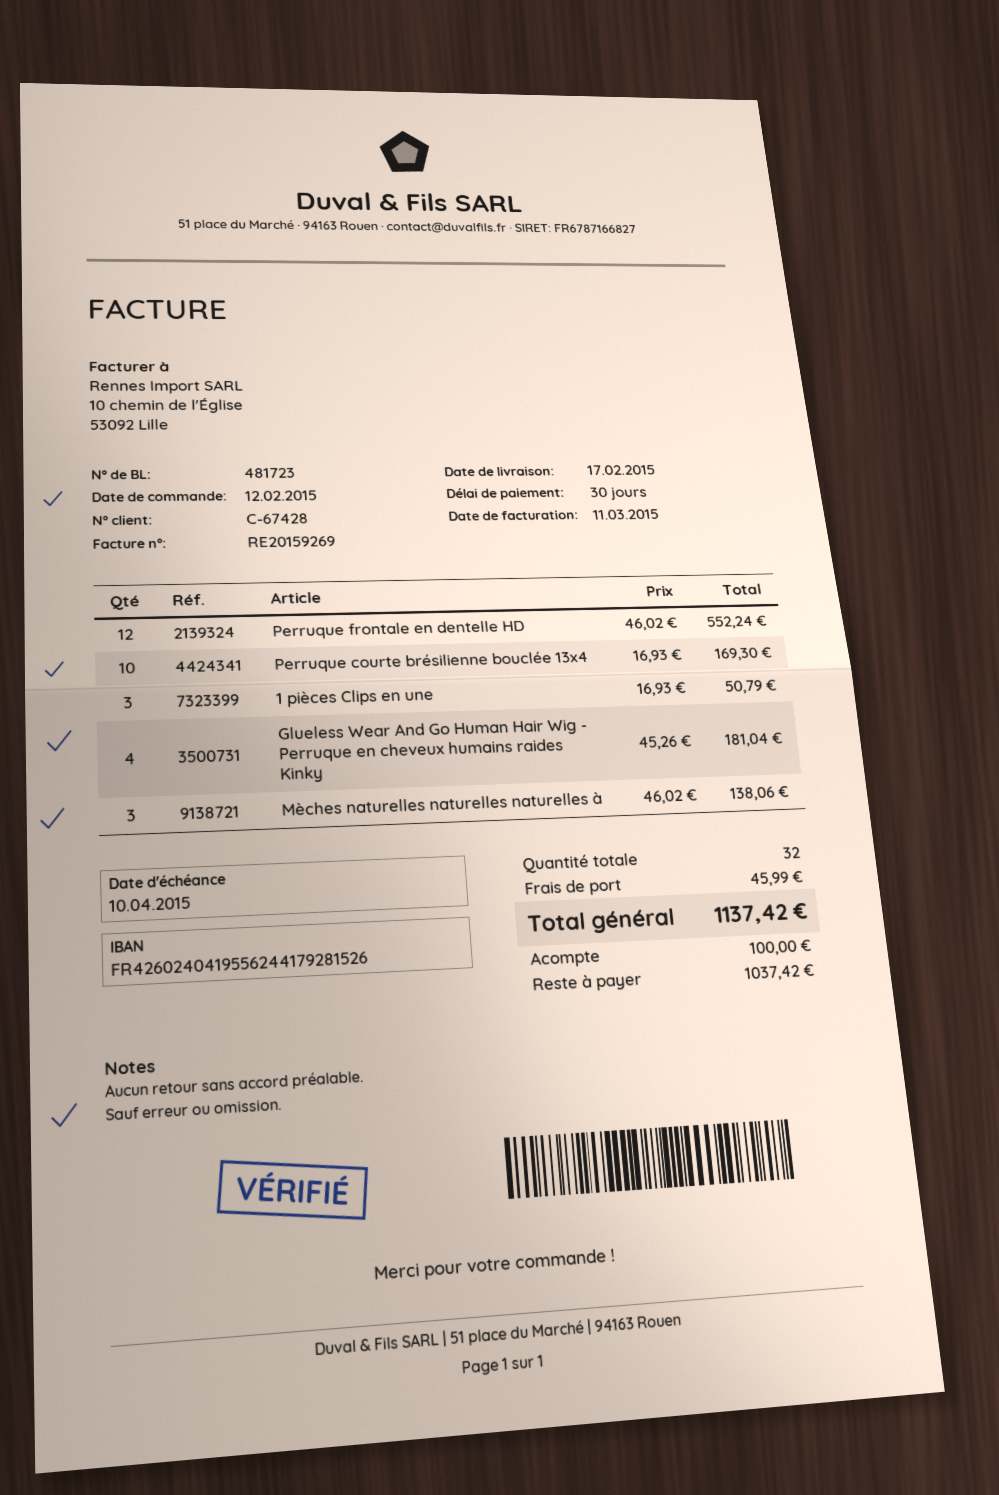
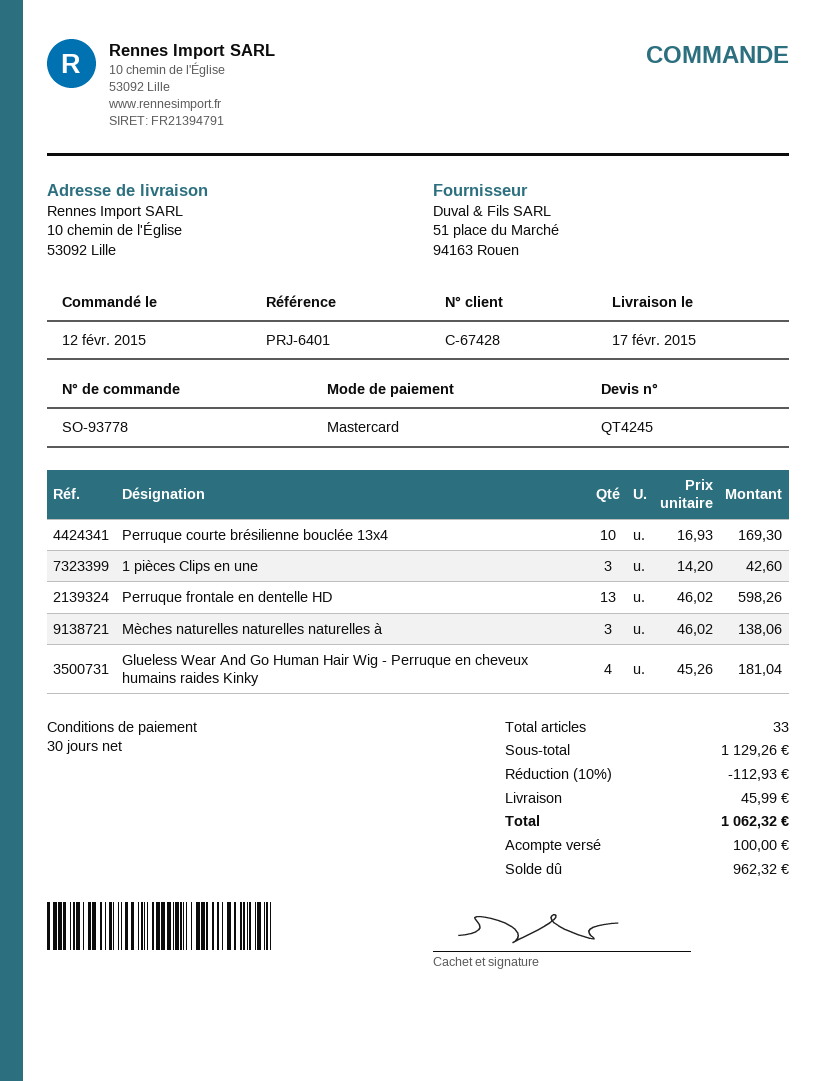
Perruque frontale en dentelle HD: 12 x 46.02 = 552.24 -> 13 x 46.02 = 598.26
1 pièces Clips en une: 3 x 16.93 = 50.79 -> 3 x 14.20 = 42.60
total quantity: 32 -> 33
discount: none -> 10% = 112.93
total: 1137.42 -> 1062.32
balance: 1037.42 -> 962.32

